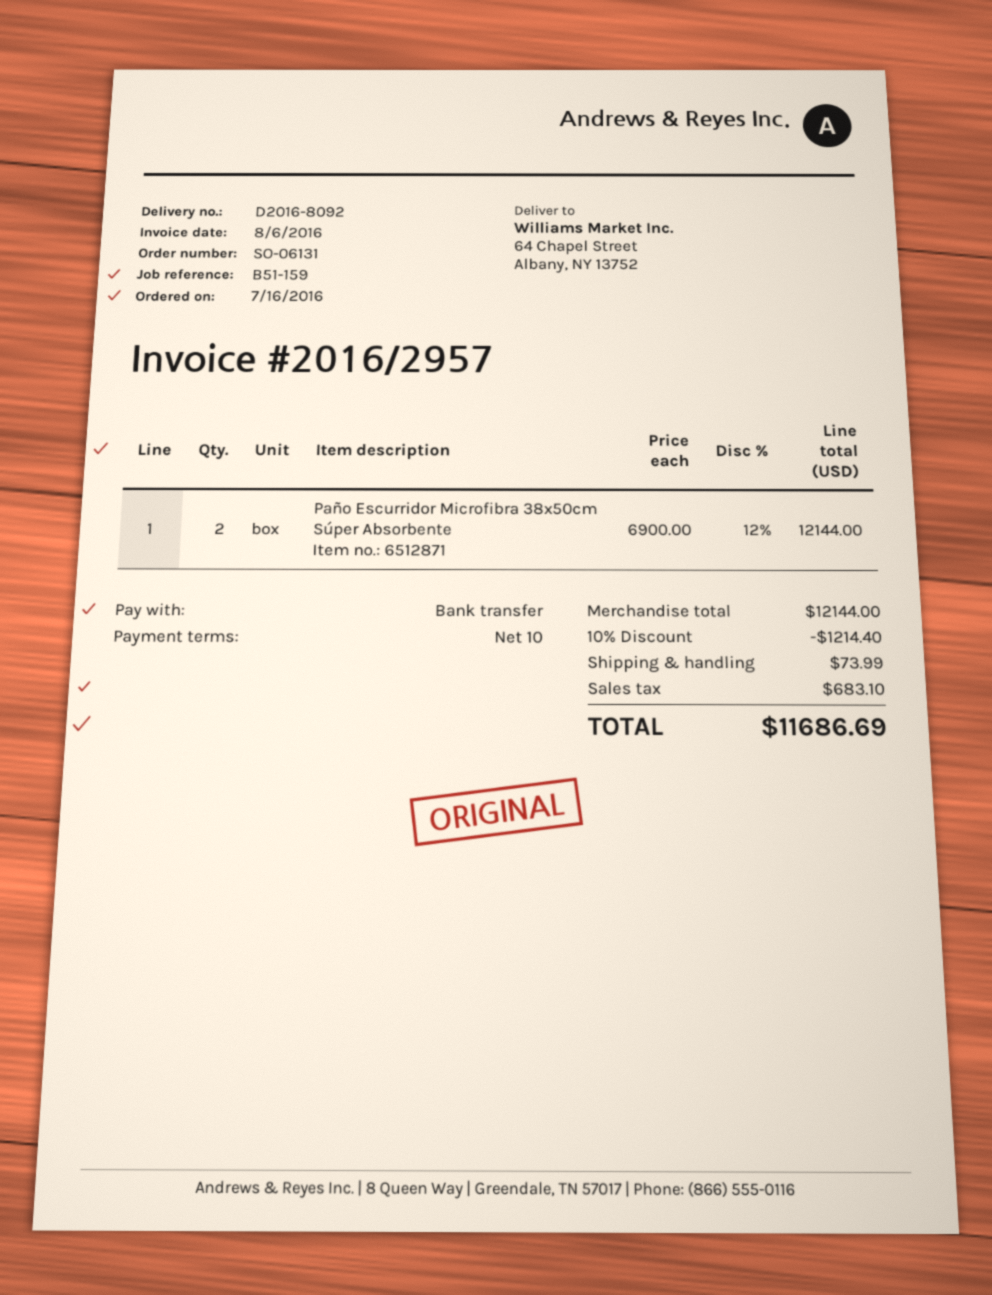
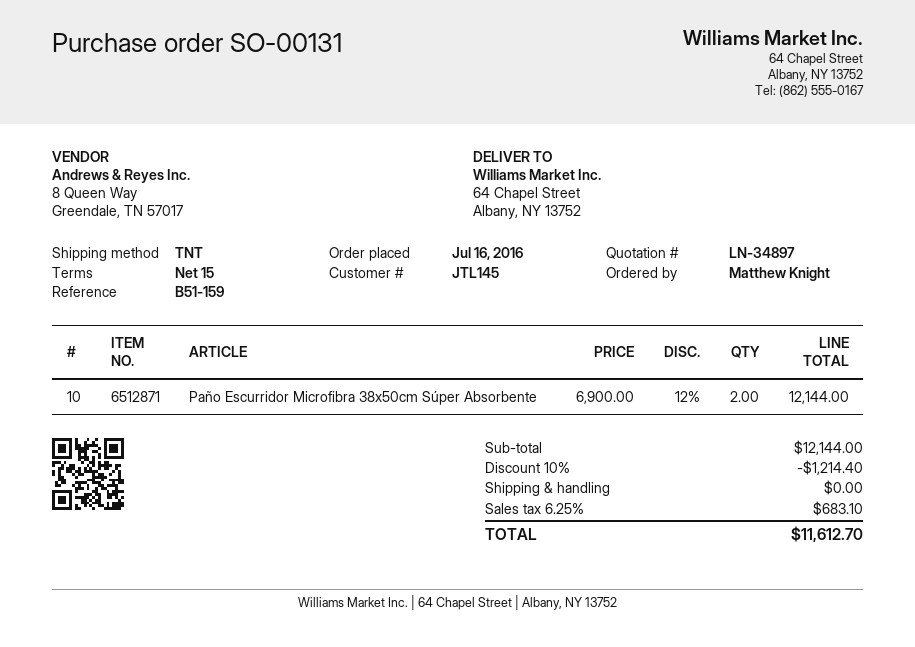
order number: SO-06131 -> SO-00131
payment terms: 10 days -> 15 days
shipping: 73.99 -> 0.00
total: 11686.69 -> 11612.70

